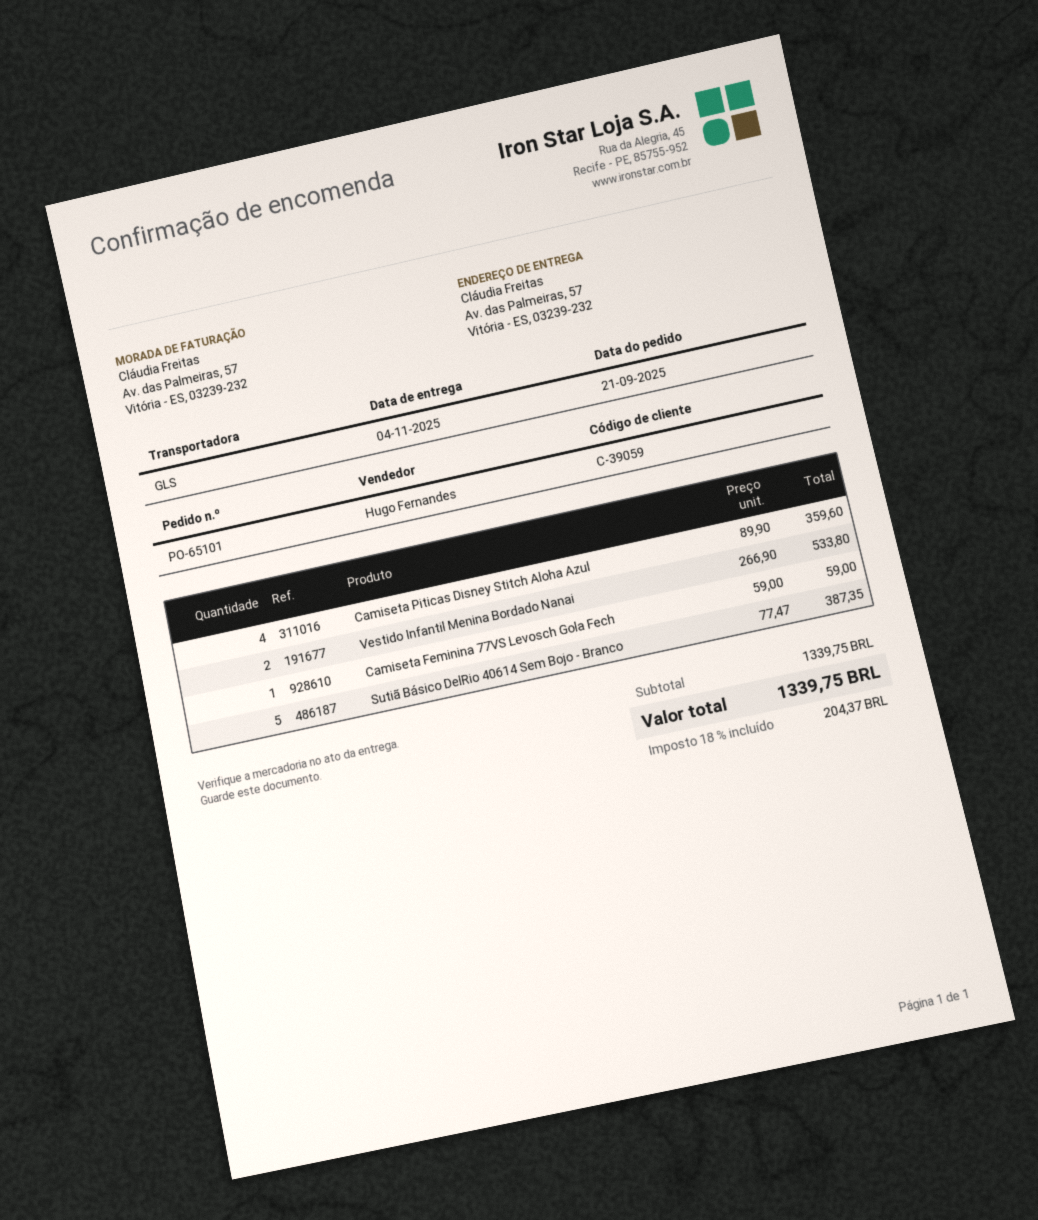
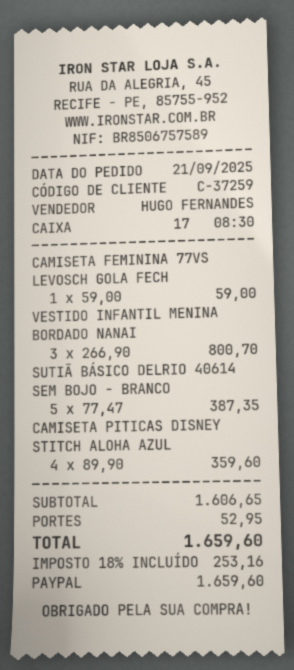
customer number: C-39059 -> C-37259
Vestido Infantil Menina Bordado Nanai: 2 x 266.90 = 533.80 -> 3 x 266.90 = 800.70
subtotal: 1339.75 -> 1606.65
shipping: none -> 52.95
tax: 18% = 204.37 -> 18% = 253.16
total: 1339.75 -> 1659.60

